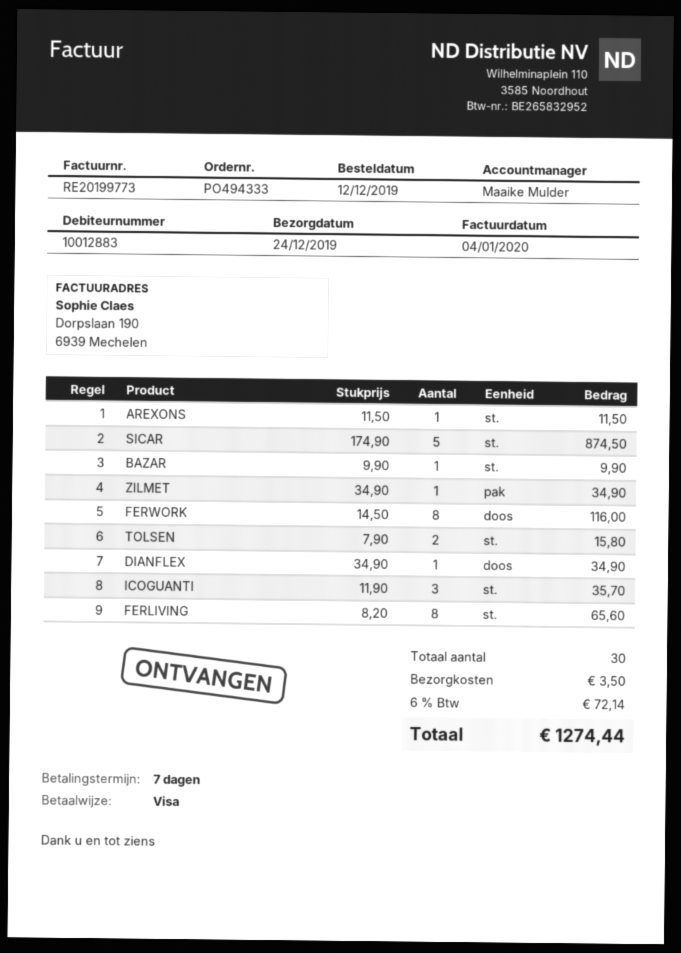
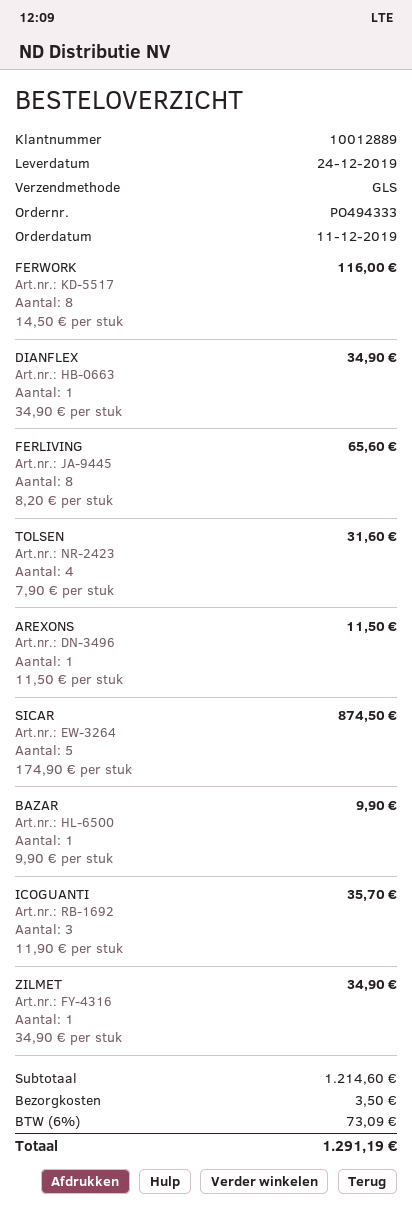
order date: 2019-12-12 -> 2019-12-11
customer number: 10012883 -> 10012889
TOLSEN: 2 x 7.90 = 15.80 -> 4 x 7.90 = 31.60
tax: 6% = 72.14 -> 6% = 73.09
total: 1274.44 -> 1291.19

